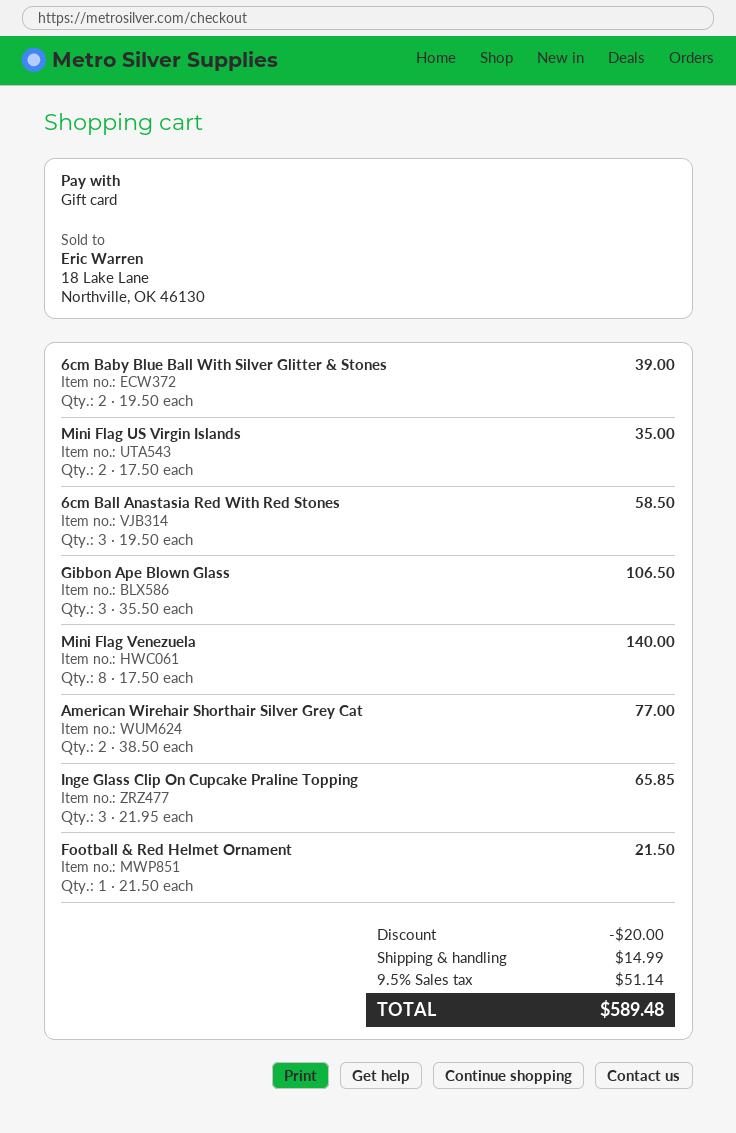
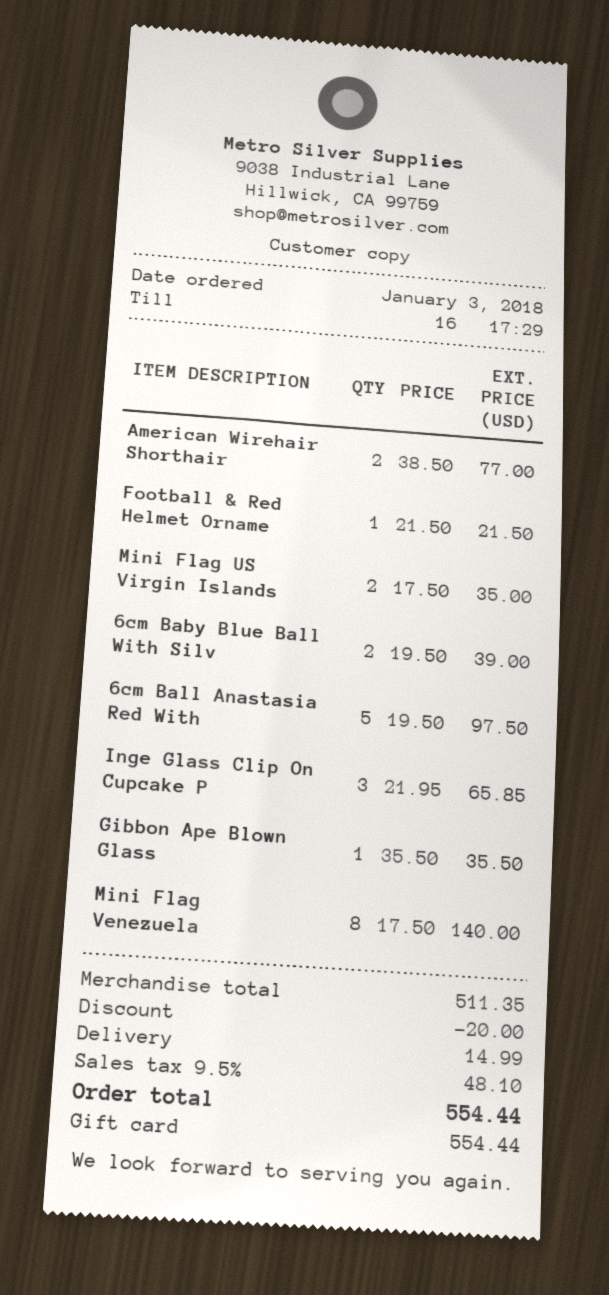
6cm Ball Anastasia Red With Red Stones: 3 x 19.50 = 58.50 -> 5 x 19.50 = 97.50
Gibbon Ape Blown Glass: 3 x 35.50 = 106.50 -> 1 x 35.50 = 35.50
tax: 9.5% = 51.14 -> 9.5% = 48.10
total: 589.48 -> 554.44

